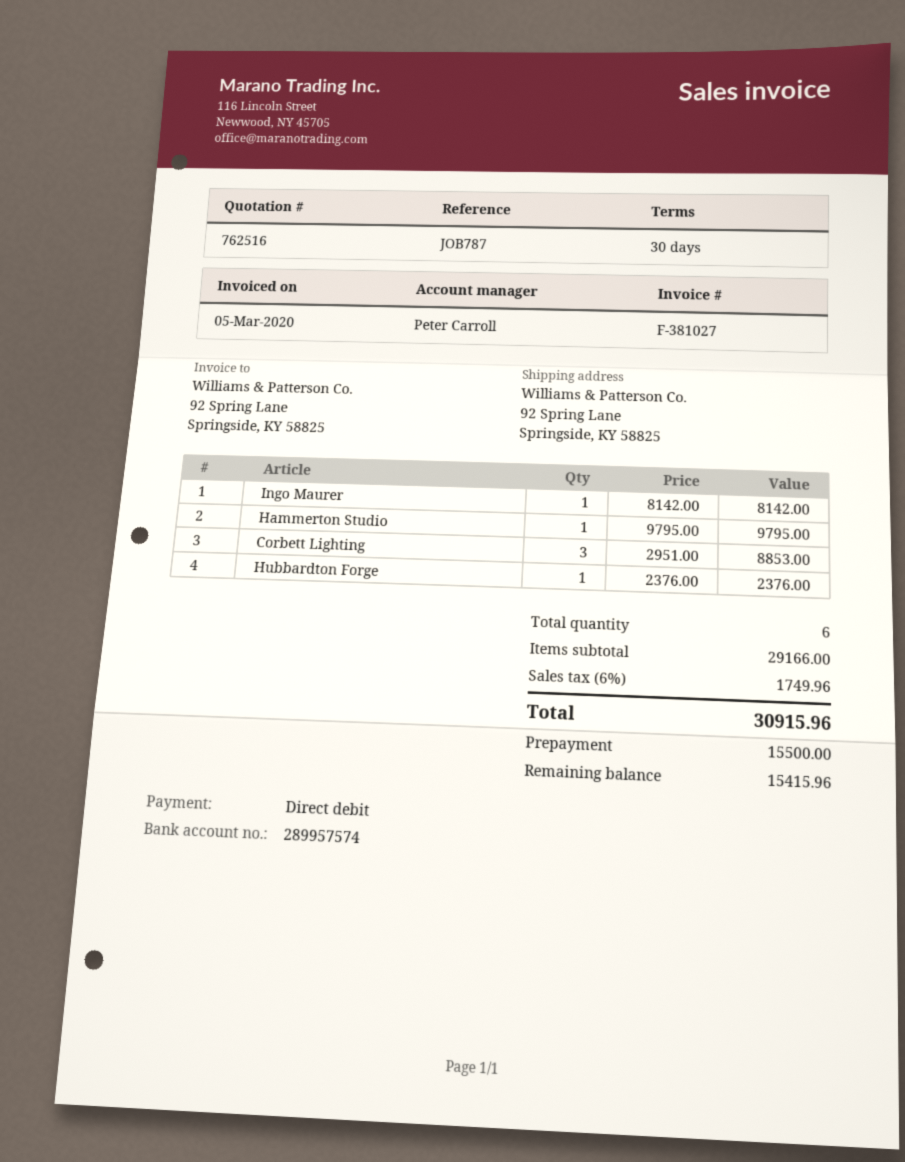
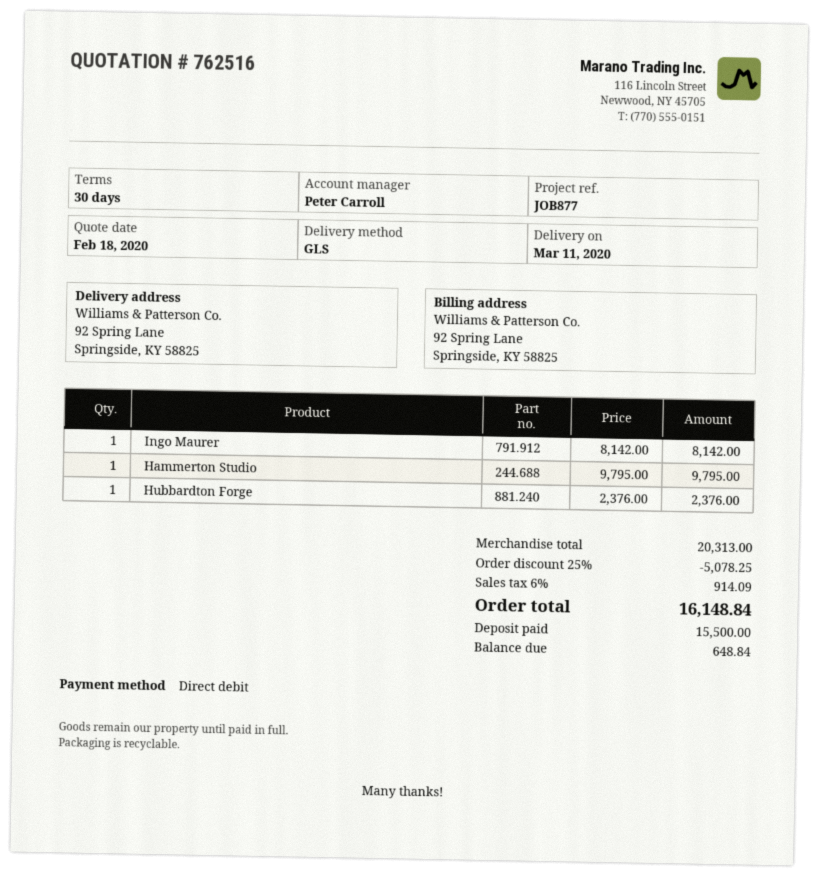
reference: JOB787 -> JOB877
Corbett Lighting: 3 x 2951.00 = 8853.00 -> none
subtotal: 29166.00 -> 20313.00
discount: none -> 25% = 5078.25
tax: 6% = 1749.96 -> 6% = 914.09
total: 30915.96 -> 16148.84
balance: 15415.96 -> 648.84

